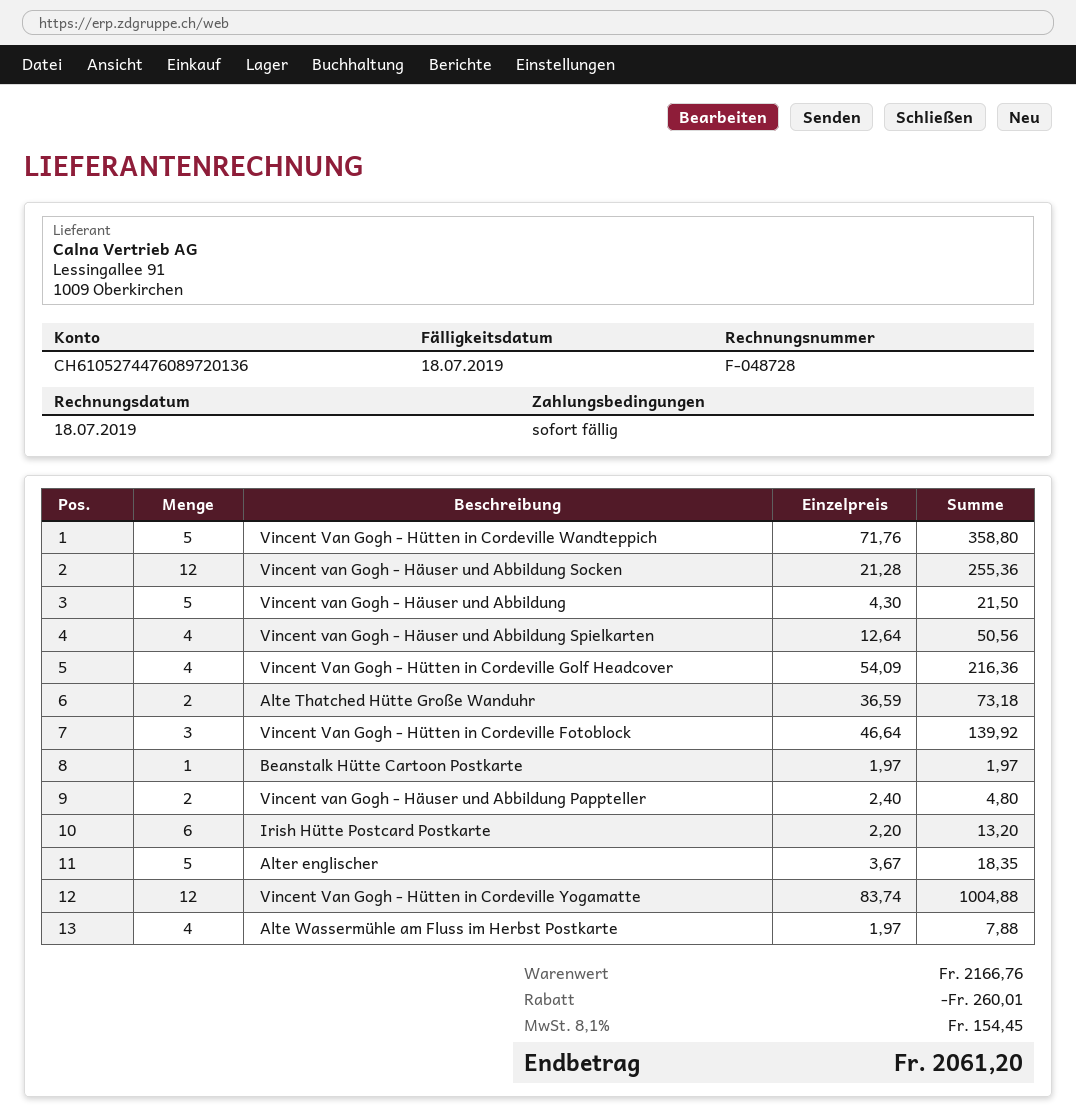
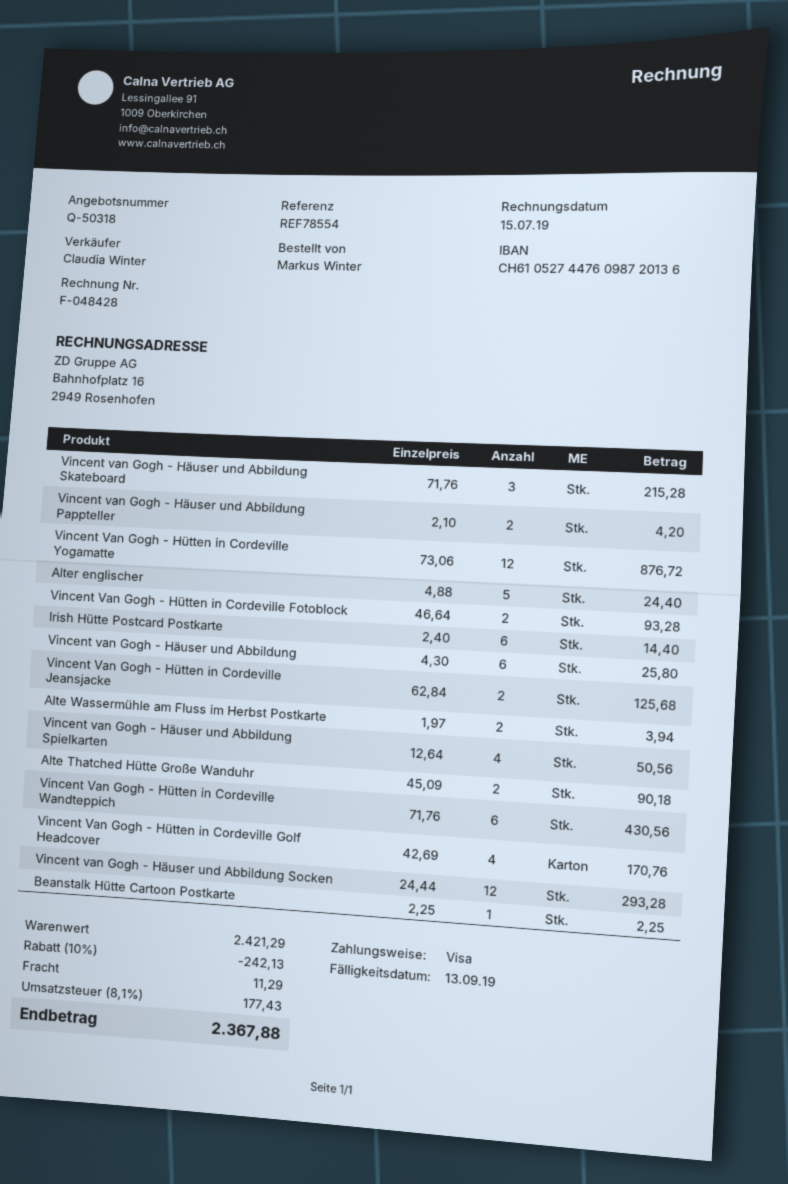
invoice number: F-048728 -> F-048428
invoice date: 2019-07-18 -> 2019-07-15
due date: 2019-07-18 -> 2019-09-13
bank account: CH6105274476089720136 -> CH6105274476098720136
Vincent Van Gogh - Hütten in Cordeville Wandteppich: 5 x 71.76 = 358.80 -> 6 x 71.76 = 430.56
Vincent van Gogh - Häuser und Abbildung Socken: 12 x 21.28 = 255.36 -> 12 x 24.44 = 293.28
Vincent van Gogh - Häuser und Abbildung: 5 x 4.30 = 21.50 -> 6 x 4.30 = 25.80
Vincent Van Gogh - Hütten in Cordeville Golf Headcover: 4 x 54.09 = 216.36 -> 4 x 42.69 = 170.76
Alte Thatched Hütte Große Wanduhr: 2 x 36.59 = 73.18 -> 2 x 45.09 = 90.18
Vincent Van Gogh - Hütten in Cordeville Fotoblock: 3 x 46.64 = 139.92 -> 2 x 46.64 = 93.28
Beanstalk Hütte Cartoon Postkarte: 1 x 1.97 = 1.97 -> 1 x 2.25 = 2.25
Vincent van Gogh - Häuser und Abbildung Pappteller: 2 x 2.40 = 4.80 -> 2 x 2.10 = 4.20
Irish Hütte Postcard Postkarte: 6 x 2.20 = 13.20 -> 6 x 2.40 = 14.40
Alter englischer: 5 x 3.67 = 18.35 -> 5 x 4.88 = 24.40
Vincent Van Gogh - Hütten in Cordeville Yogamatte: 12 x 83.74 = 1004.88 -> 12 x 73.06 = 876.72
Alte Wassermühle am Fluss im Herbst Postkarte: 4 x 1.97 = 7.88 -> 2 x 1.97 = 3.94
Vincent van Gogh - Häuser und Abbildung Skateboard: none -> 3 x 71.76 = 215.28
Vincent Van Gogh - Hütten in Cordeville Jeansjacke: none -> 2 x 62.84 = 125.68
subtotal: 2166.76 -> 2421.29
discount: 260.01 -> 242.13
shipping: none -> 11.29
tax: 8.1% = 154.45 -> 8.1% = 177.43
total: 2061.20 -> 2367.88

